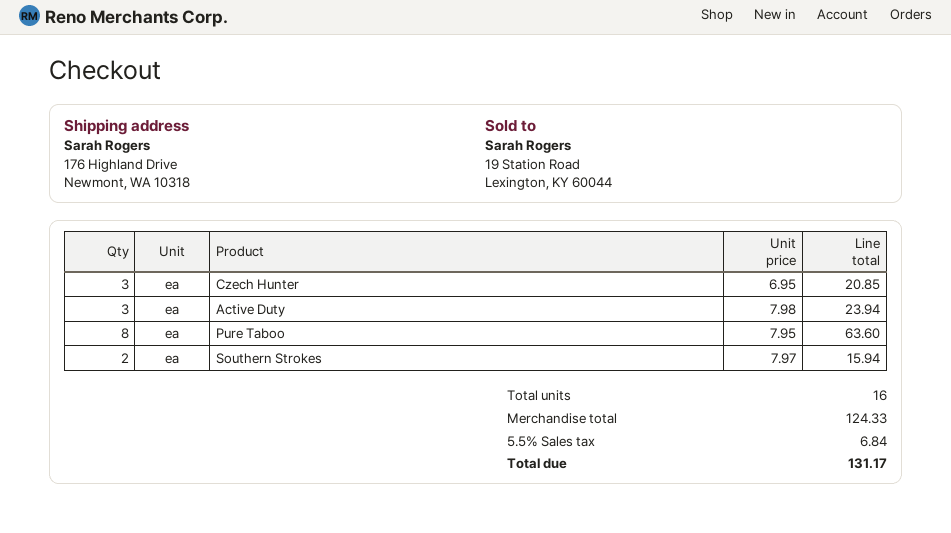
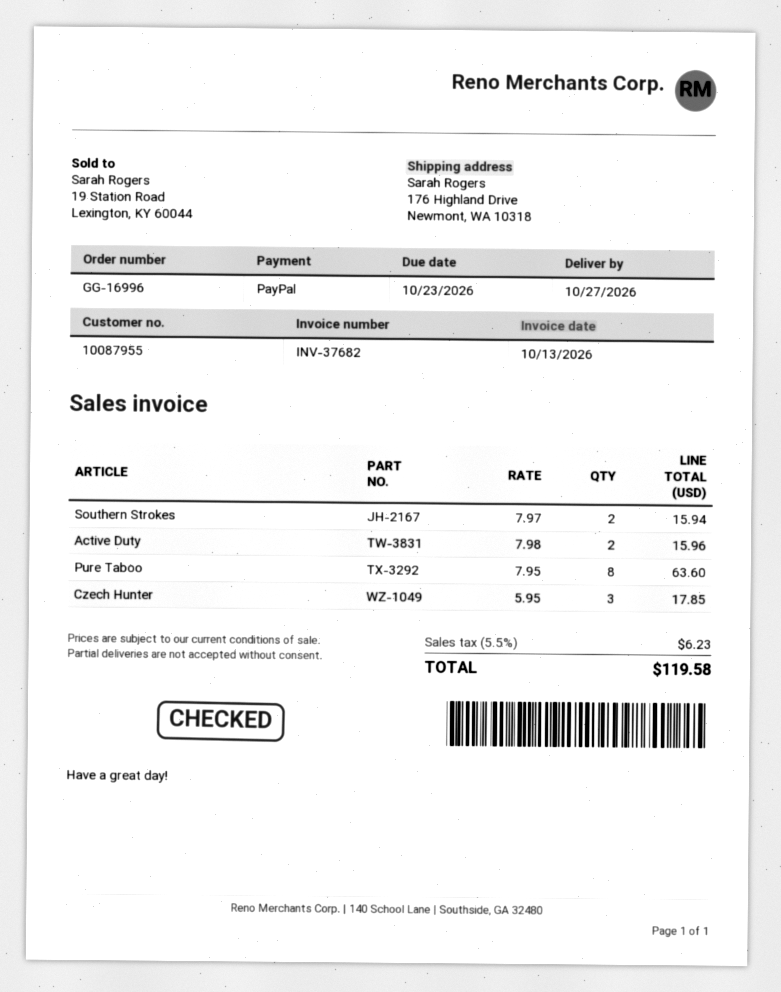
Czech Hunter: 3 x 6.95 = 20.85 -> 3 x 5.95 = 17.85
Active Duty: 3 x 7.98 = 23.94 -> 2 x 7.98 = 15.96
tax: 5.5% = 6.84 -> 5.5% = 6.23
total: 131.17 -> 119.58

